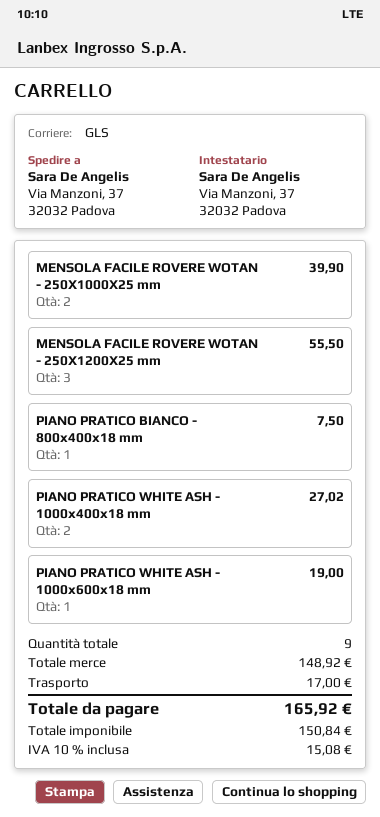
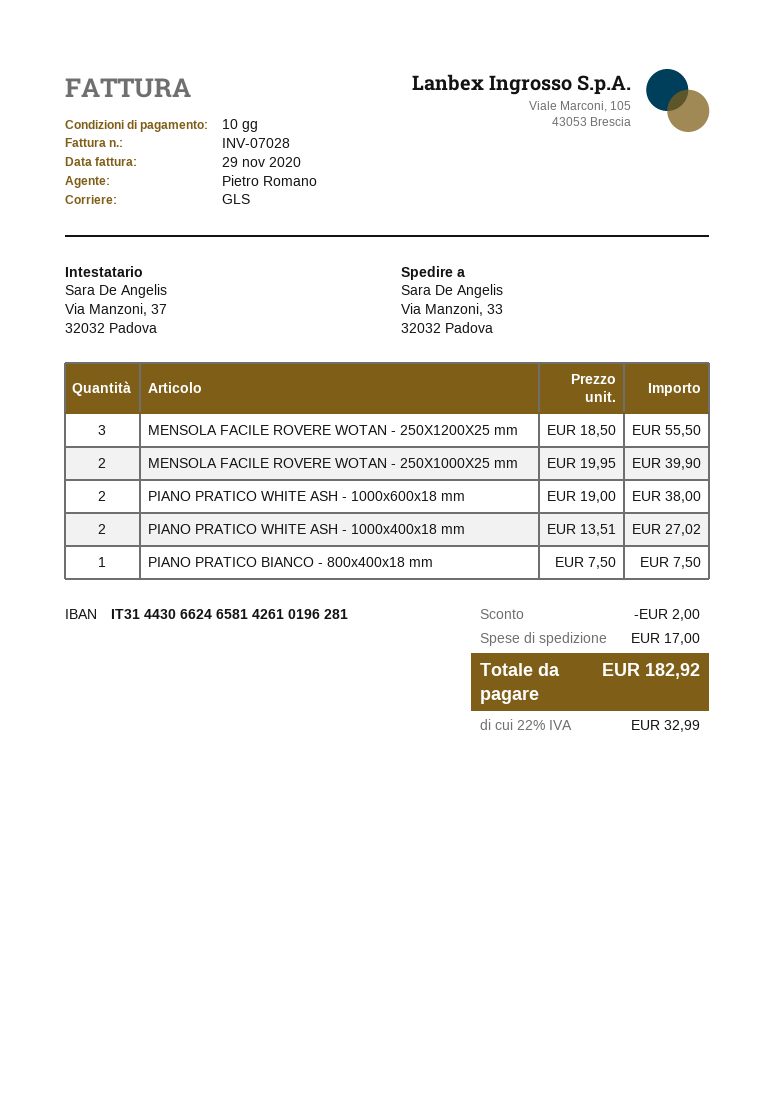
ship to: Via Manzoni, 37, 32032 Padova -> Via Manzoni, 33, 32032 Padova
PIANO PRATICO WHITE ASH - 1000x600x18 mm: 1 for 19.00 -> 2 for 38.00
discount: none -> 2.00
tax: 10% = 15.08 -> 22% = 32.99
total: 165.92 -> 182.92

